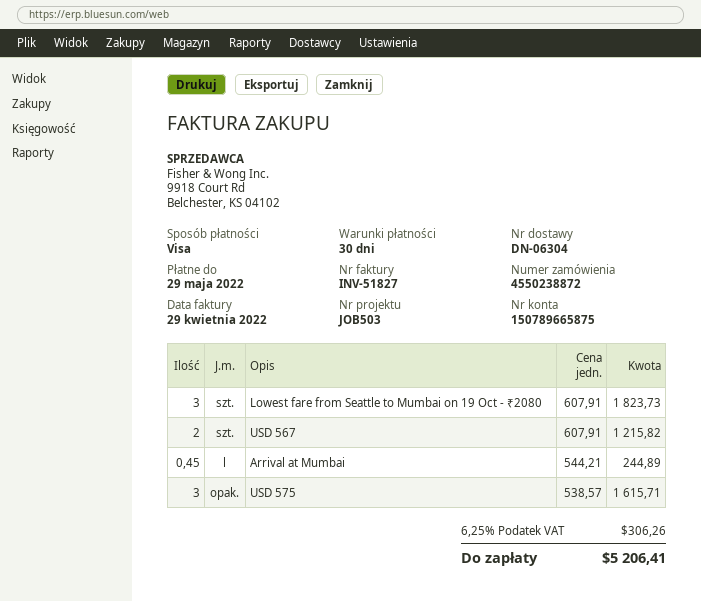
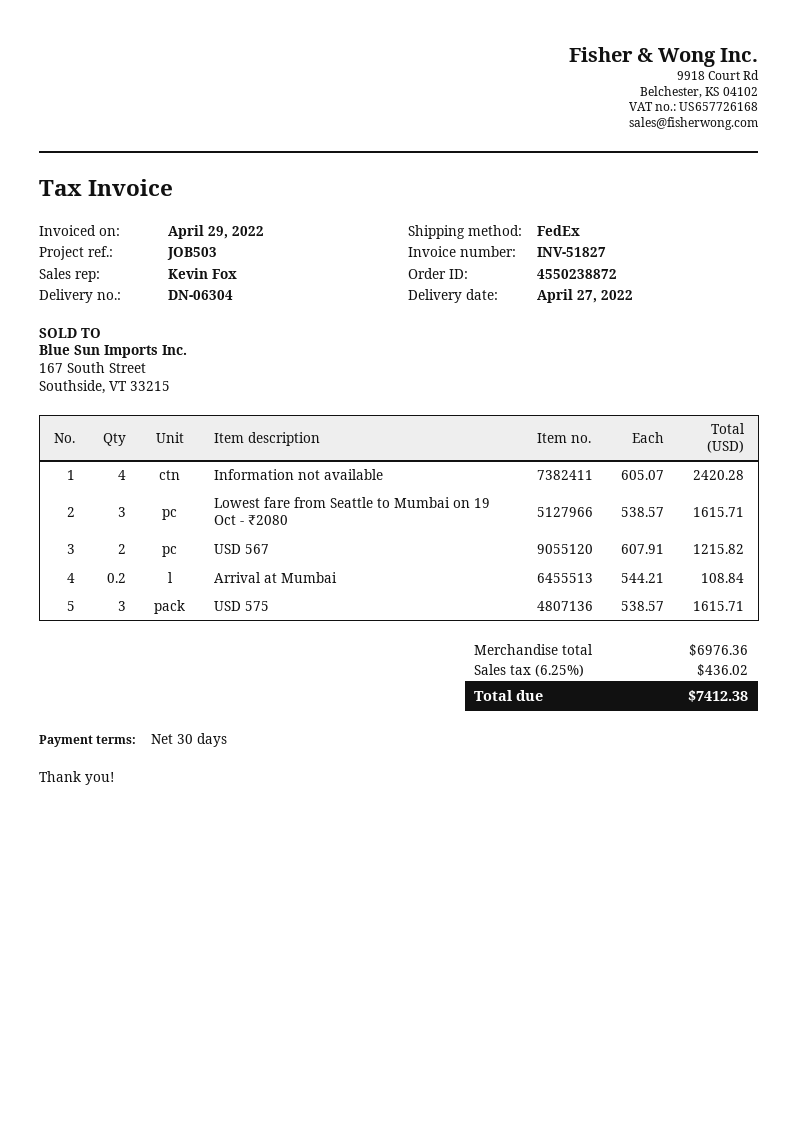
Lowest fare from Seattle to Mumbai on 19 Oct - ₹2080: 3 x 607.91 = 1823.73 -> 3 x 538.57 = 1615.71
Arrival at Mumbai: 0.45 x 544.21 = 244.89 -> 0.2 x 544.21 = 108.84
Information not available: none -> 4 x 605.07 = 2420.28
tax: 6.25% = 306.26 -> 6.25% = 436.02
total: 5206.41 -> 7412.38

